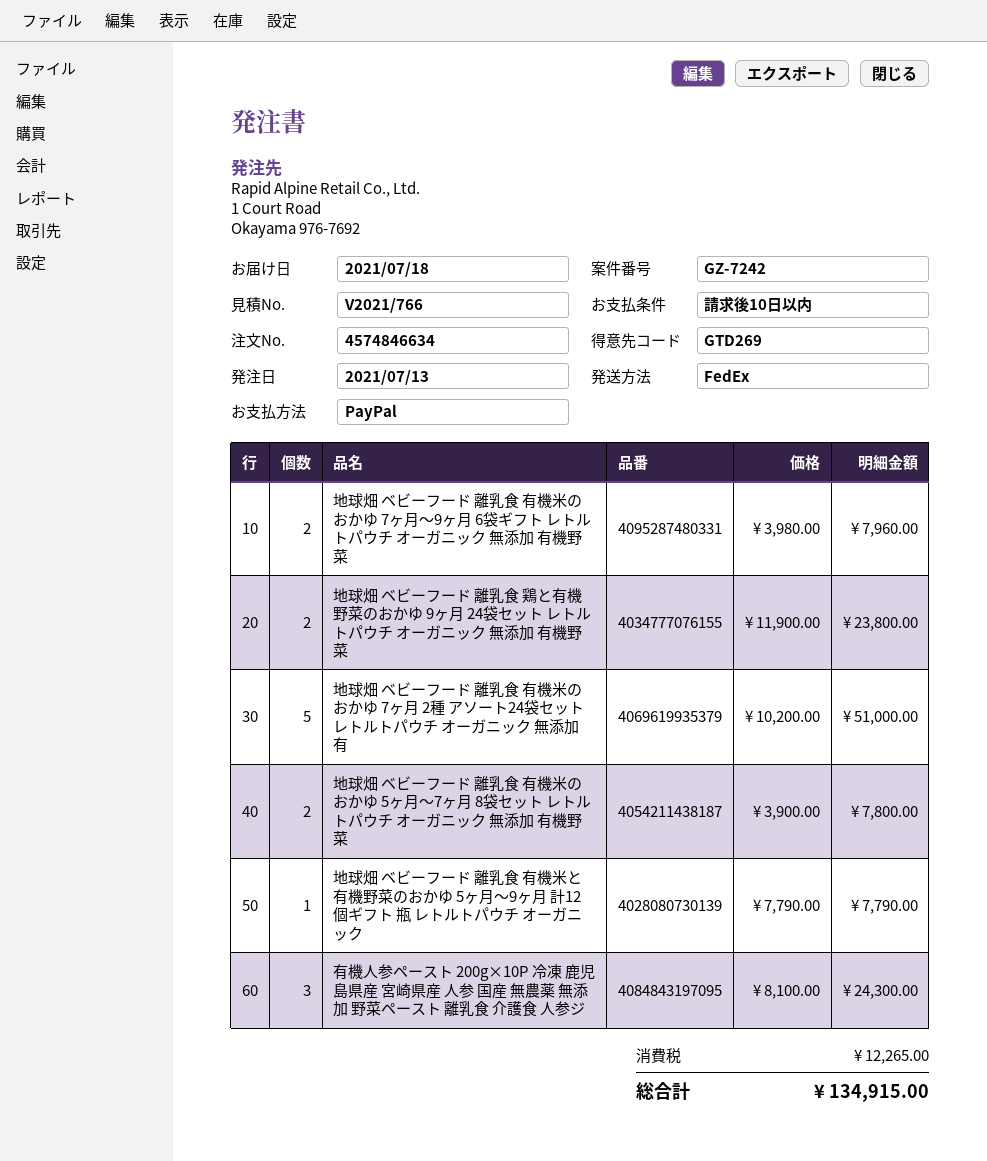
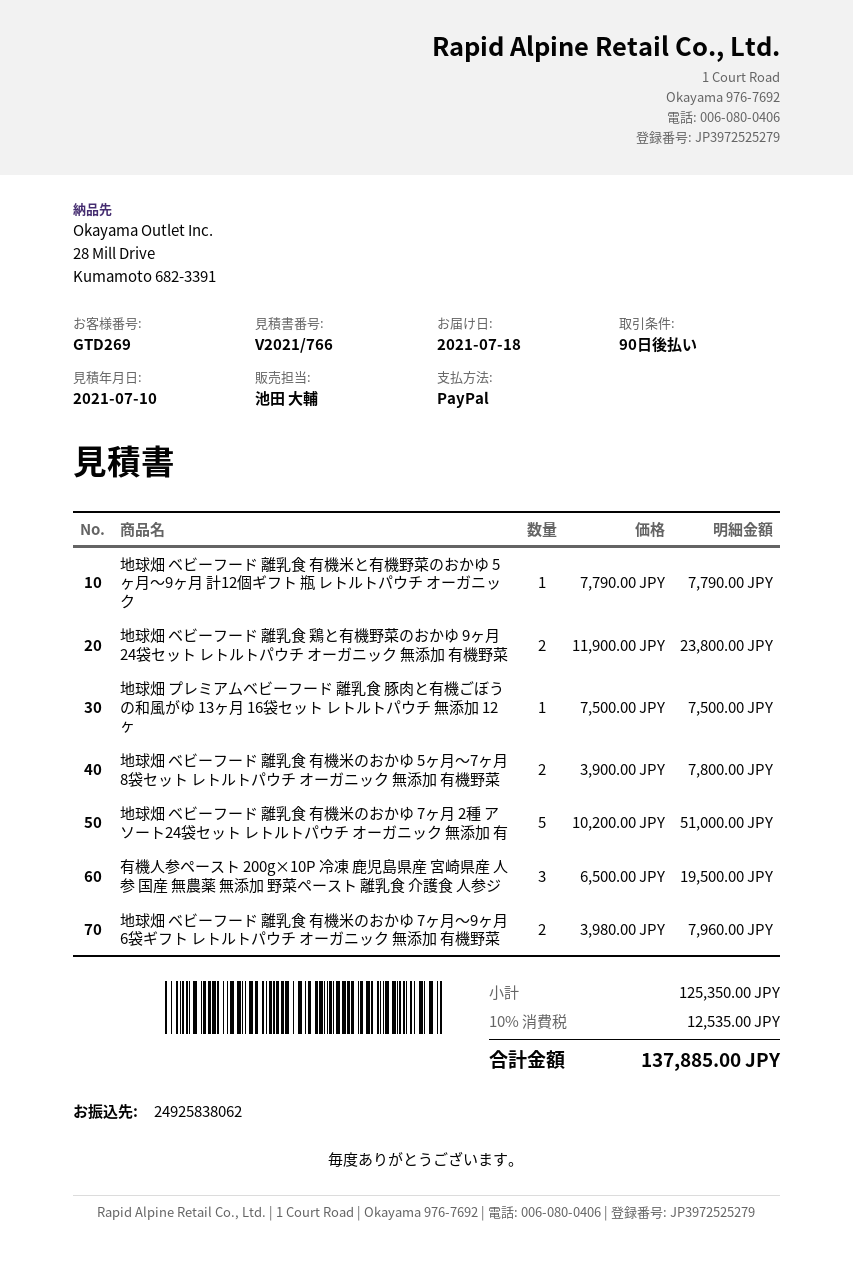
payment terms: 10 days -> 90 days
有機人参ペースト 200g×10P 冷凍 鹿児島県産 宮崎県産 人参 国産 無農薬 無添加 野菜ペースト 離乳食 介護食 人参ジ: 3 x 8100.00 = 24300.00 -> 3 x 6500.00 = 19500.00
地球畑 プレミアムベビーフード 離乳食 豚肉と有機ごぼうの和風がゆ 13ヶ月 16袋セット レトルトパウチ 無添加 12ヶ: none -> 1 x 7500.00 = 7500.00
tax: 12265.00 -> 12535.00
total: 134915.00 -> 137885.00

